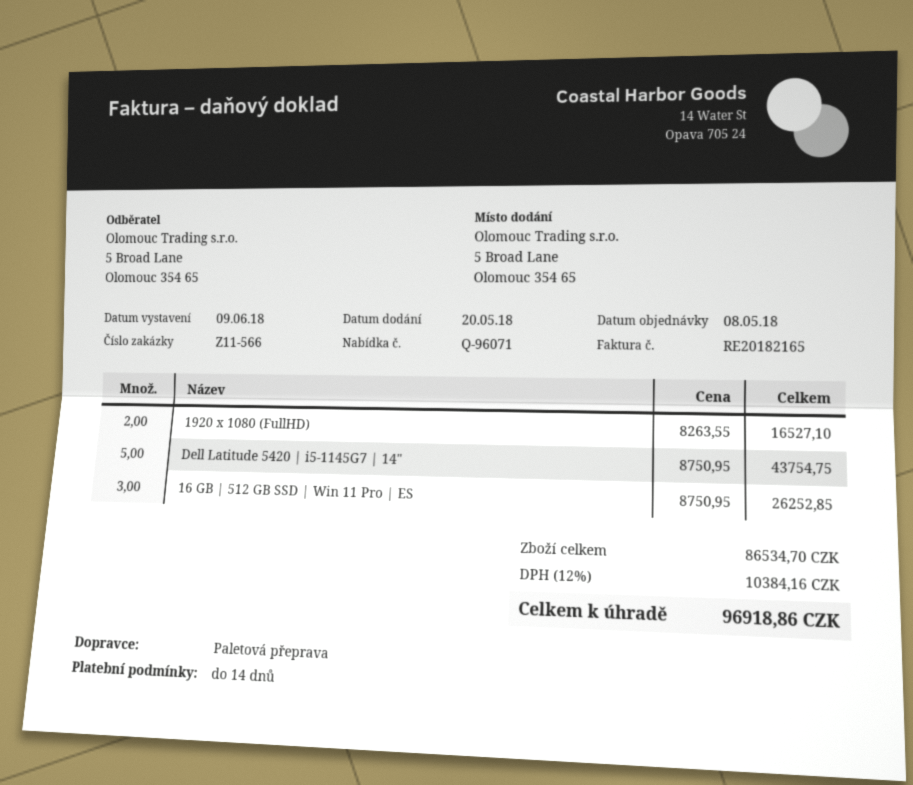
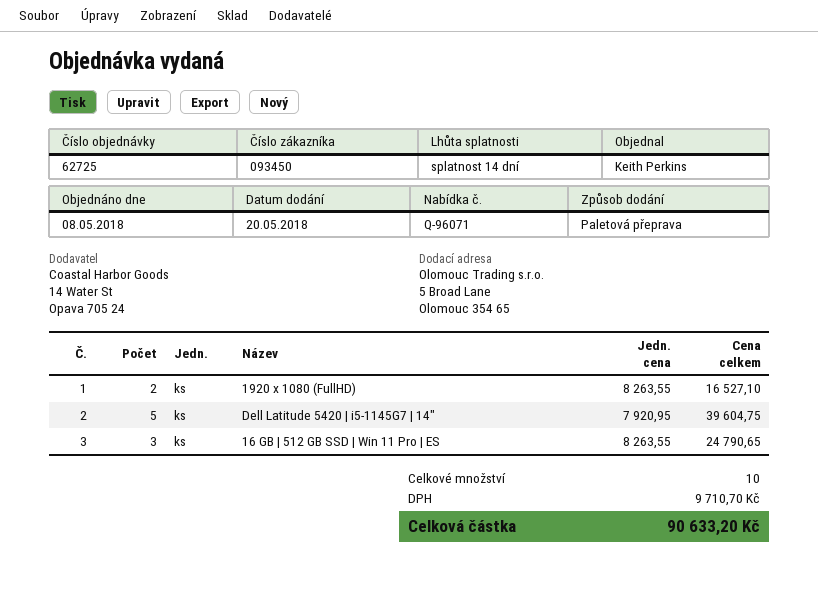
Dell Latitude 5420 | i5-1145G7 | 14": 5 x 8750.95 = 43754.75 -> 5 x 7920.95 = 39604.75
16 GB | 512 GB SSD | Win 11 Pro | ES: 3 x 8750.95 = 26252.85 -> 3 x 8263.55 = 24790.65
tax: 10384.16 -> 9710.70
total: 96918.86 -> 90633.20

